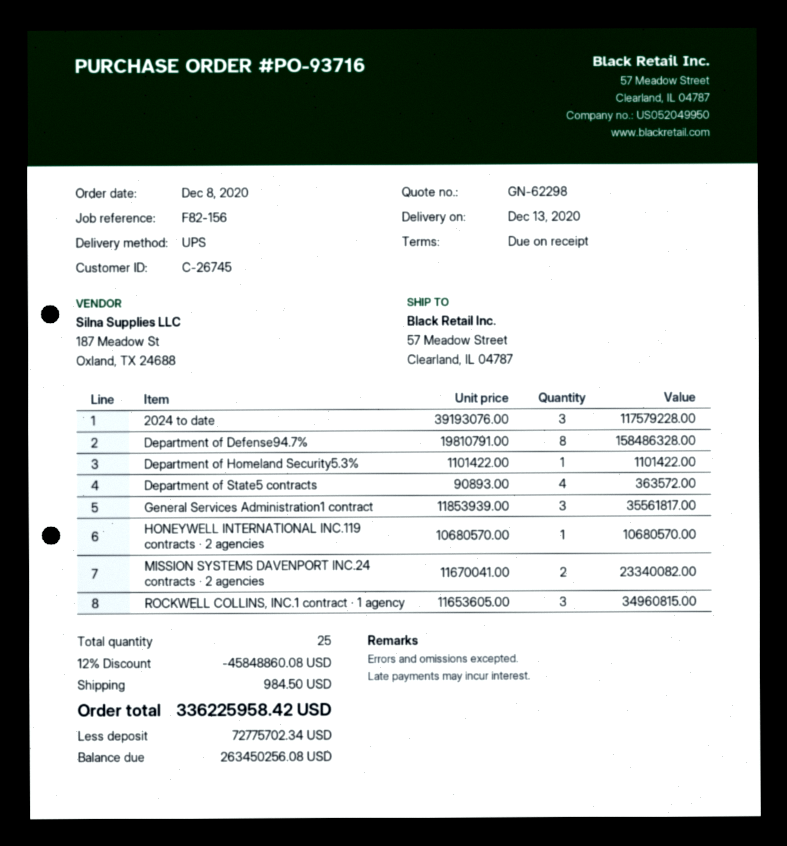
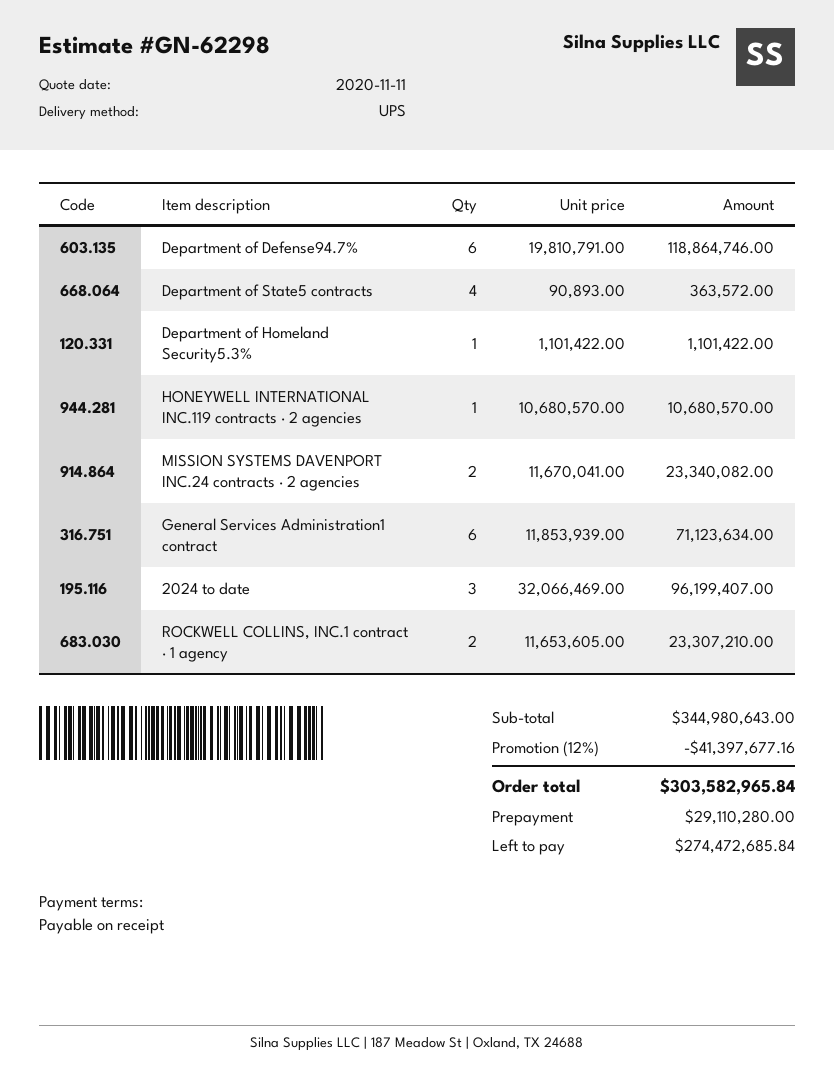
2024 to date: 3 x 39193076.00 = 117579228.00 -> 3 x 32066469.00 = 96199407.00
Department of Defense94.7%: 8 x 19810791.00 = 158486328.00 -> 6 x 19810791.00 = 118864746.00
General Services Administration1 contract: 3 x 11853939.00 = 35561817.00 -> 6 x 11853939.00 = 71123634.00
ROCKWELL COLLINS, INC.1 contract · 1 agency: 3 x 11653605.00 = 34960815.00 -> 2 x 11653605.00 = 23307210.00
discount: 12% = 45848860.08 -> 12% = 41397677.16
shipping: 984.50 -> none
total: 336225958.42 -> 303582965.84
deposit: 72775702.34 -> 29110280.00
balance: 263450256.08 -> 274472685.84

